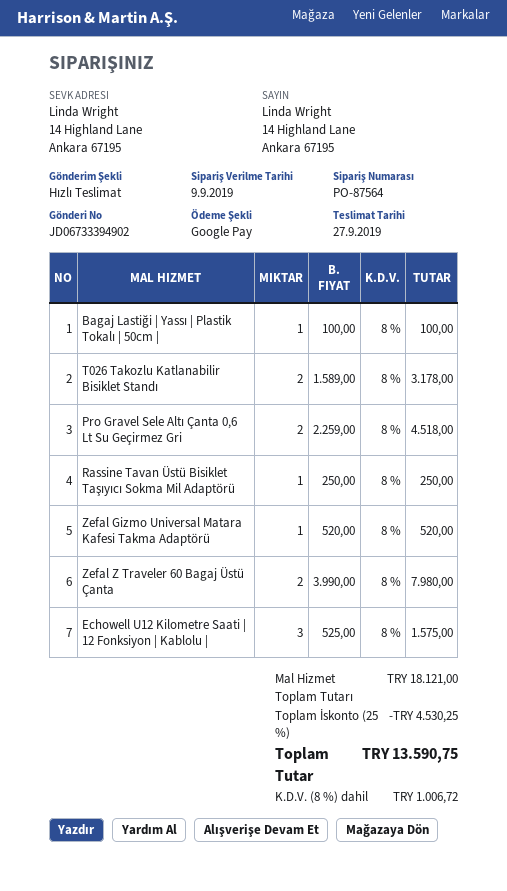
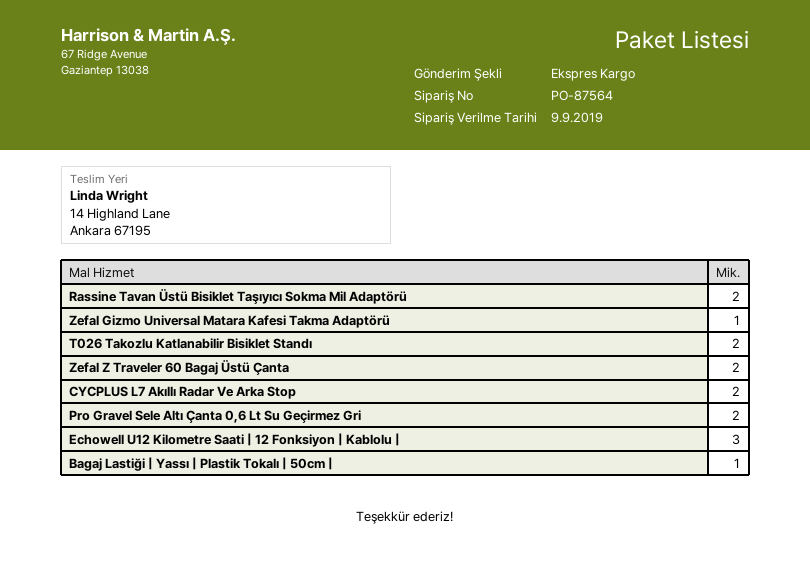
Rassine Tavan Üstü Bisiklet Taşıyıcı Sokma Mil Adaptörü: 1 -> 2
CYCPLUS L7 Akıllı Radar Ve Arka Stop: none -> 2

